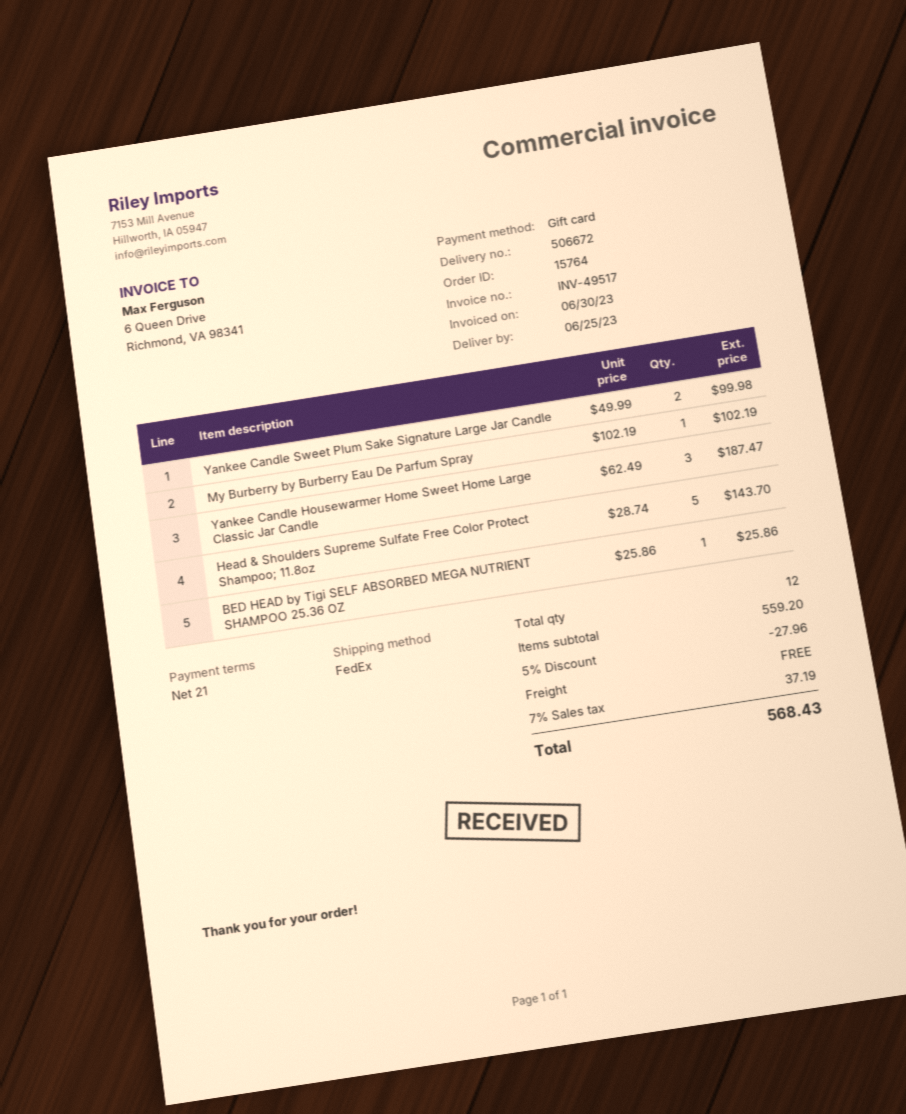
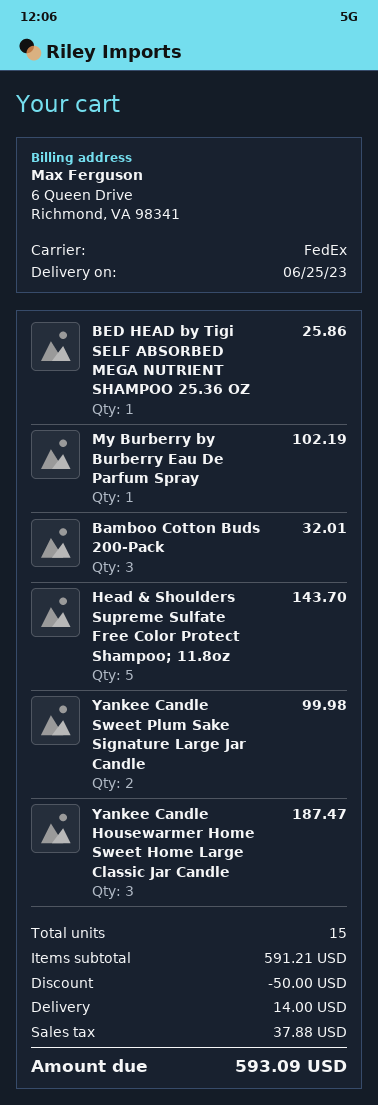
Bamboo Cotton Buds 200-Pack: none -> 3 for 32.01
total quantity: 12 -> 15
subtotal: 559.20 -> 591.21
discount: 27.96 -> 50.00
shipping: 0.00 -> 14.00
tax: 37.19 -> 37.88
total: 568.43 -> 593.09

